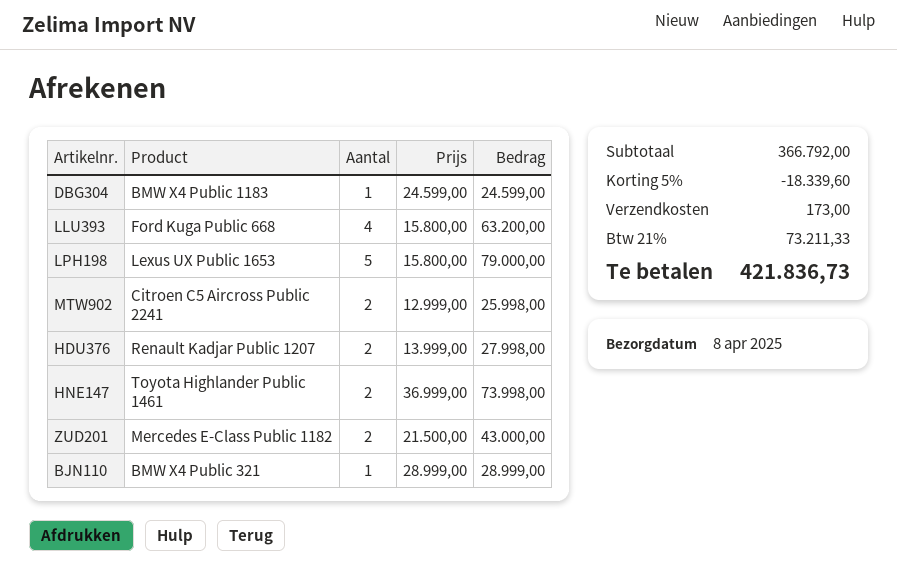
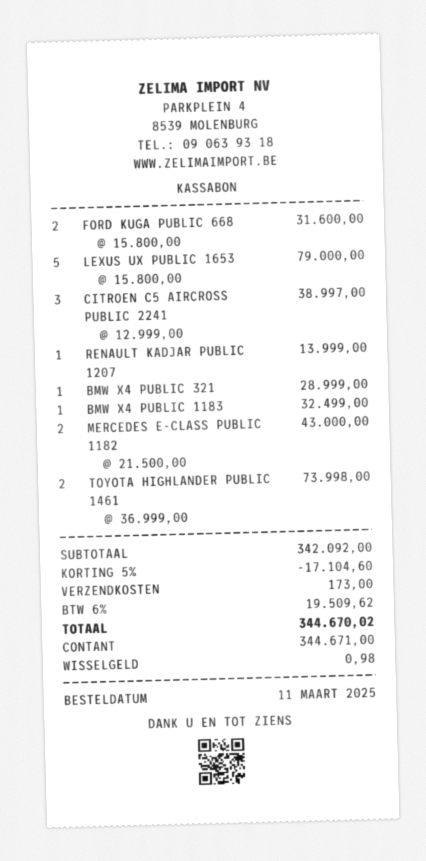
BMW X4 Public 1183: 1 x 24599.00 = 24599.00 -> 1 x 32499.00 = 32499.00
Ford Kuga Public 668: 4 x 15800.00 = 63200.00 -> 2 x 15800.00 = 31600.00
Citroen C5 Aircross Public 2241: 2 x 12999.00 = 25998.00 -> 3 x 12999.00 = 38997.00
Renault Kadjar Public 1207: 2 x 13999.00 = 27998.00 -> 1 x 13999.00 = 13999.00
subtotal: 366792.00 -> 342092.00
discount: 5% = 18339.60 -> 5% = 17104.60
tax: 21% = 73211.33 -> 6% = 19509.62
total: 421836.73 -> 344670.02

